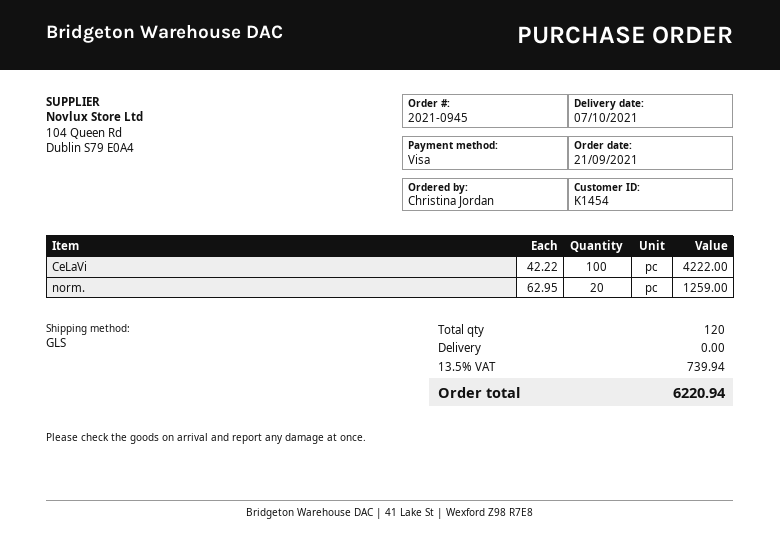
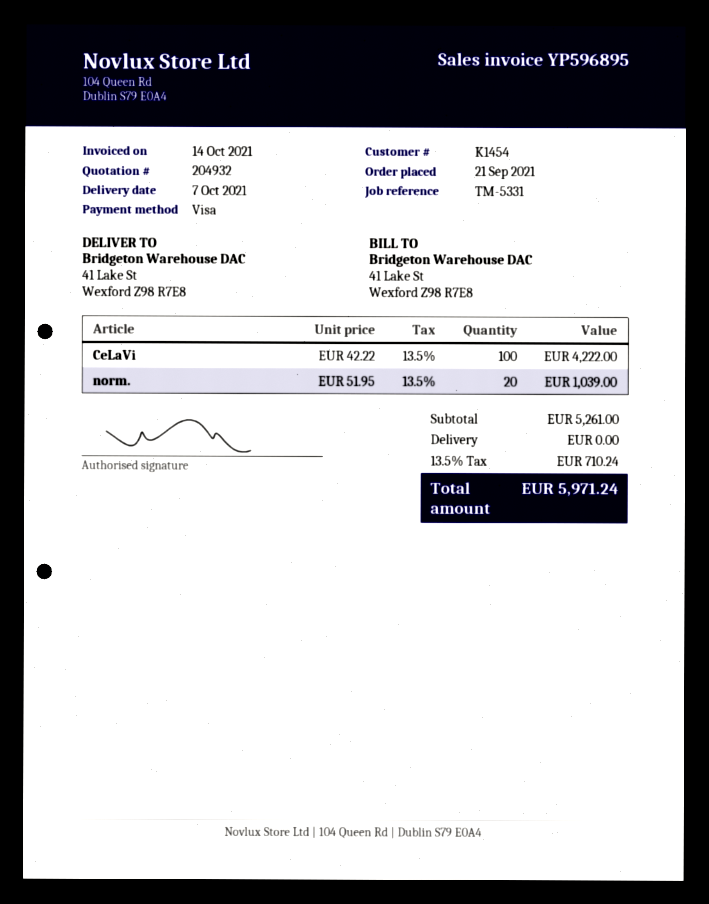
norm.: 20 x 62.95 = 1259.00 -> 20 x 51.95 = 1039.00
tax: 13.5% = 739.94 -> 13.5% = 710.24
total: 6220.94 -> 5971.24

